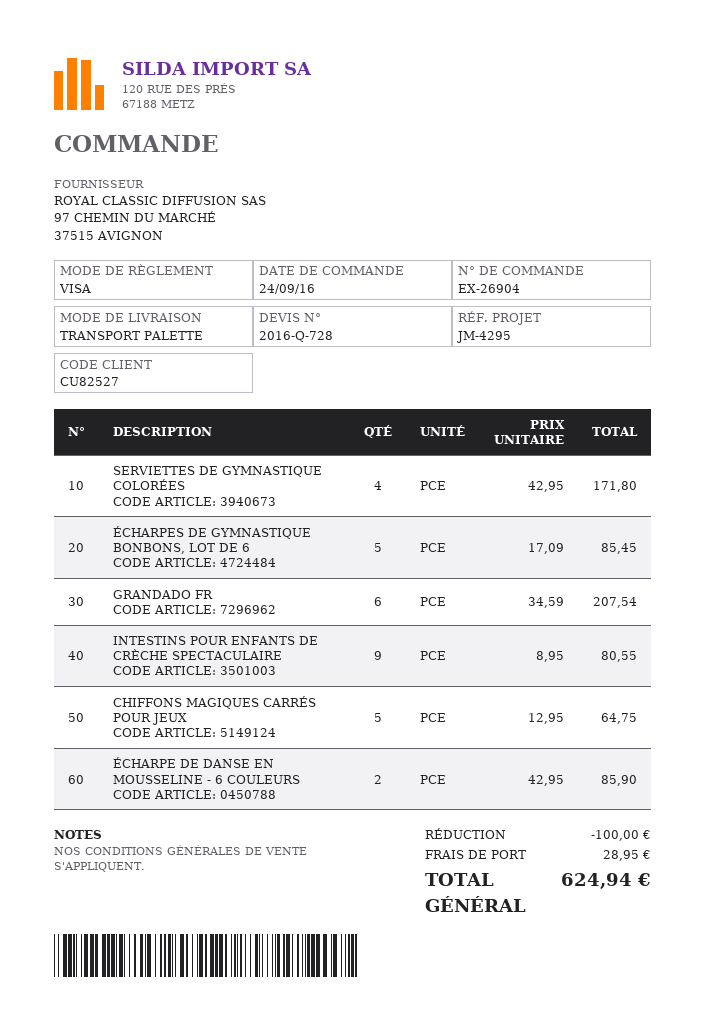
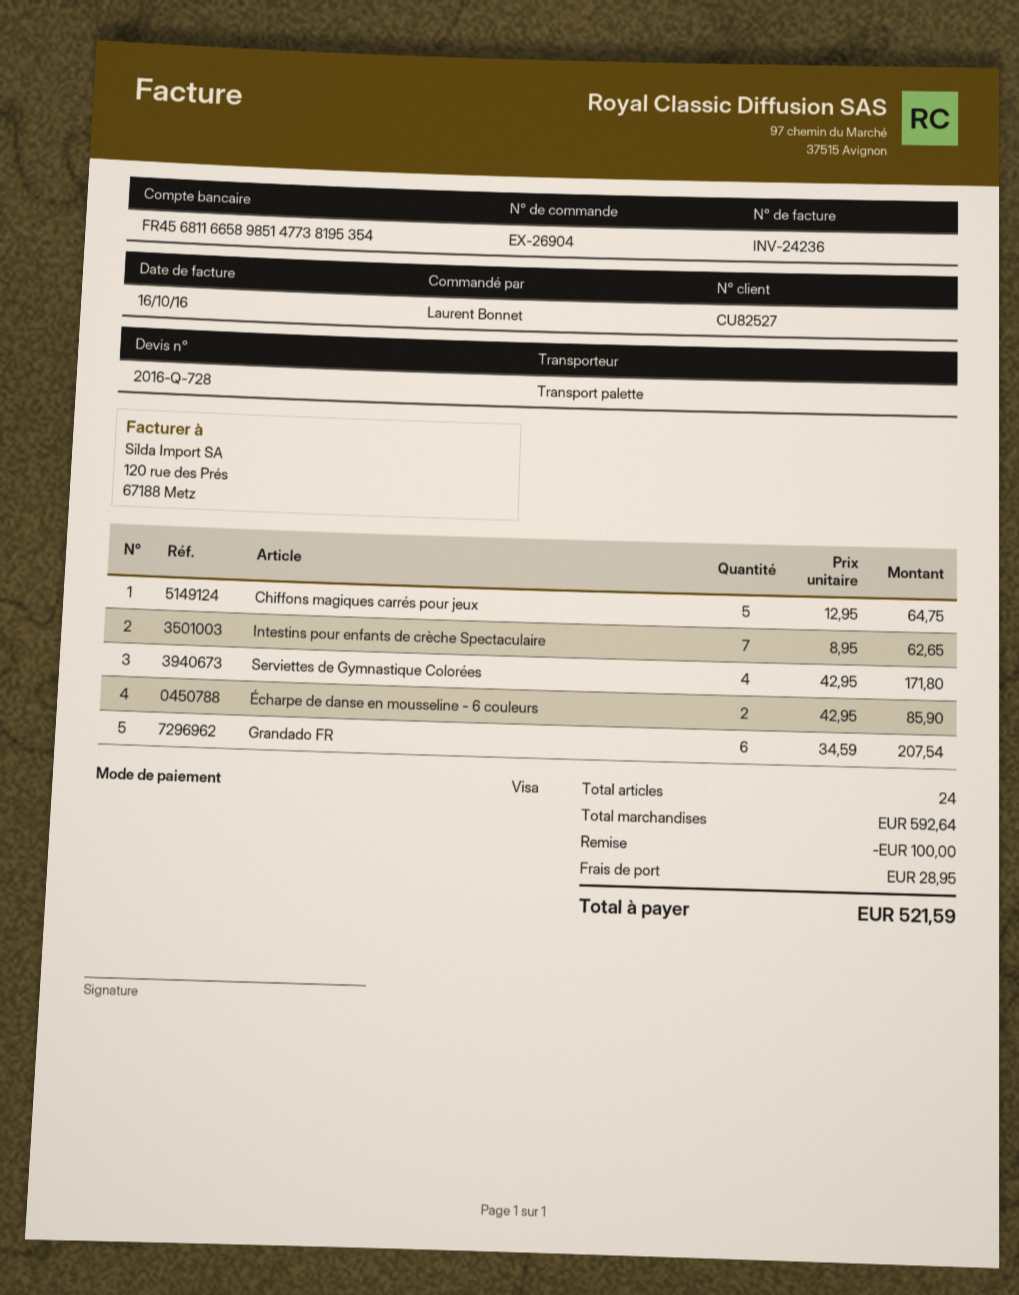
ÉCHARPES DE GYMNASTIQUE BONBONS, LOT DE 6: 5 x 17.09 = 85.45 -> none
INTESTINS POUR ENFANTS DE CRÈCHE SPECTACULAIRE: 9 x 8.95 = 80.55 -> 7 x 8.95 = 62.65
total: 624.94 -> 521.59

